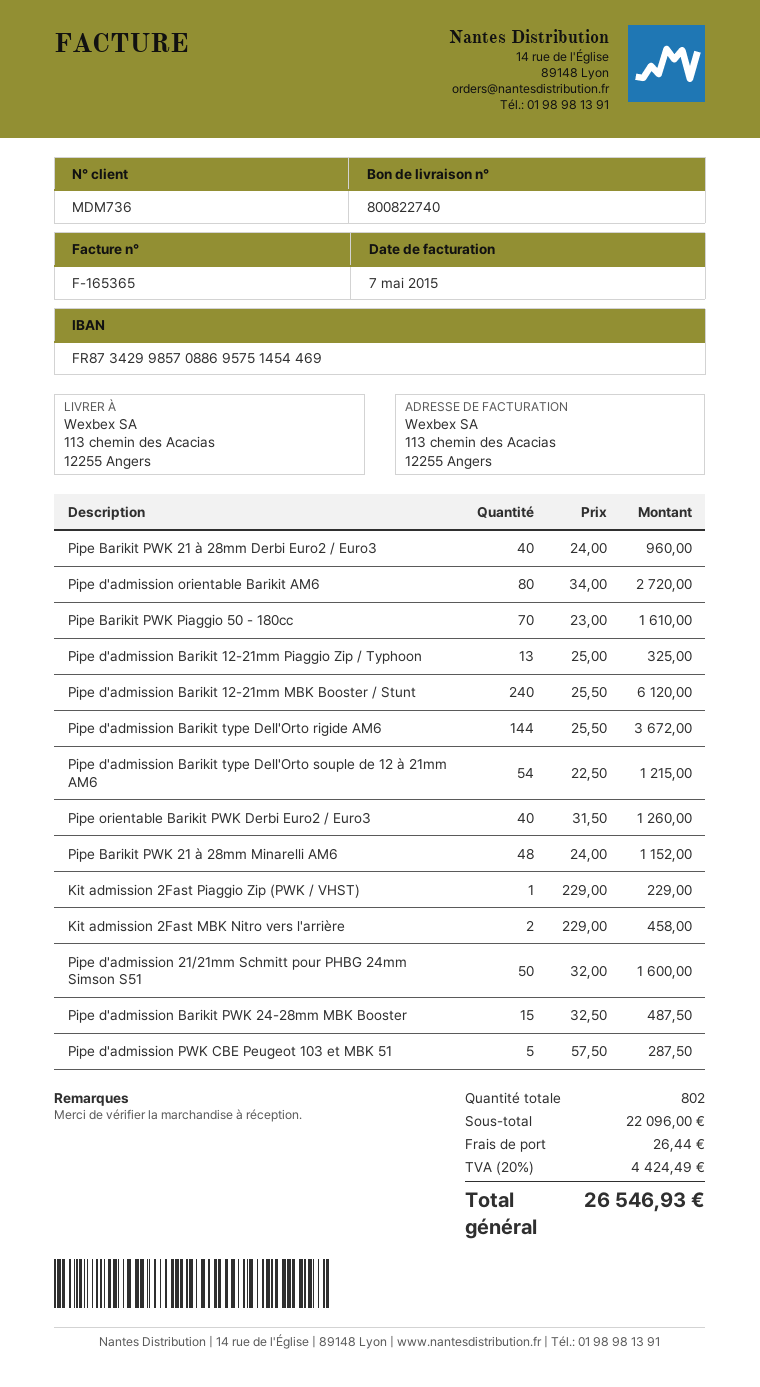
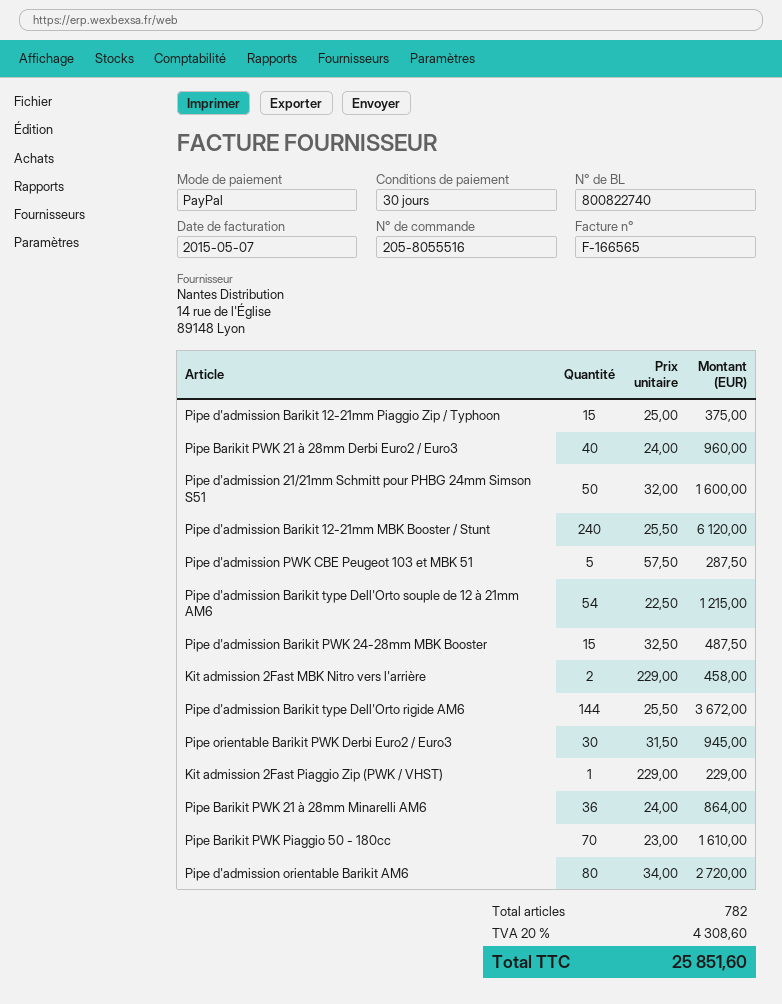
invoice number: F-165365 -> F-166565
Pipe d'admission Barikit 12-21mm Piaggio Zip / Typhoon: 13 x 25.00 = 325.00 -> 15 x 25.00 = 375.00
Pipe orientable Barikit PWK Derbi Euro2 / Euro3: 40 x 31.50 = 1260.00 -> 30 x 31.50 = 945.00
Pipe Barikit PWK 21 à 28mm Minarelli AM6: 48 x 24.00 = 1152.00 -> 36 x 24.00 = 864.00
total quantity: 802 -> 782
shipping: 26.44 -> none
tax: 20% = 4424.49 -> 20% = 4308.60
total: 26546.93 -> 25851.60

